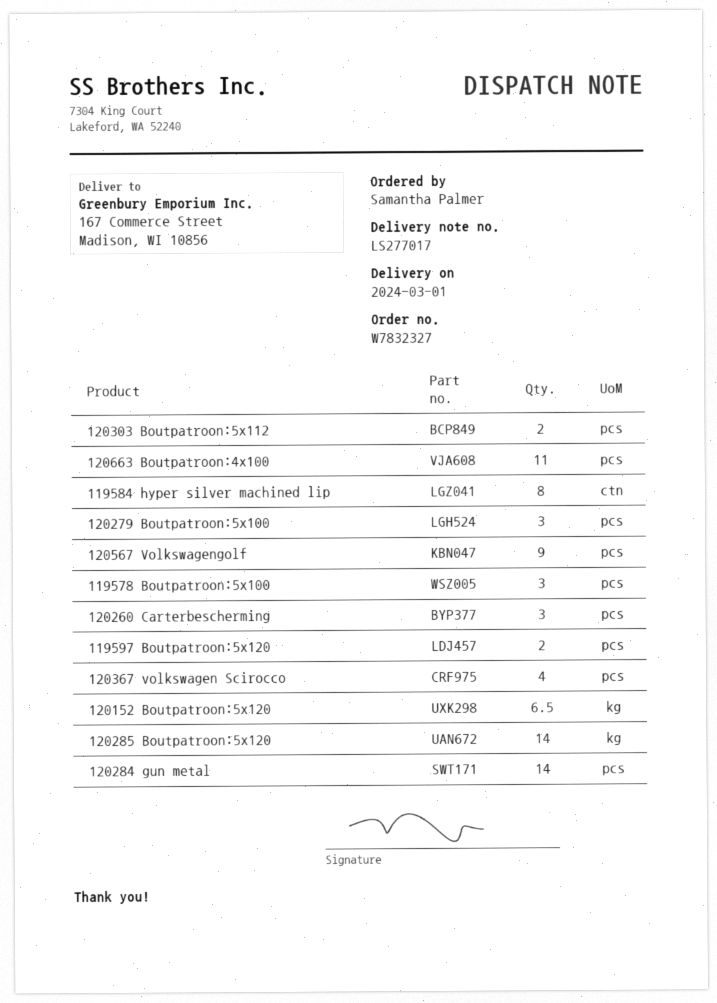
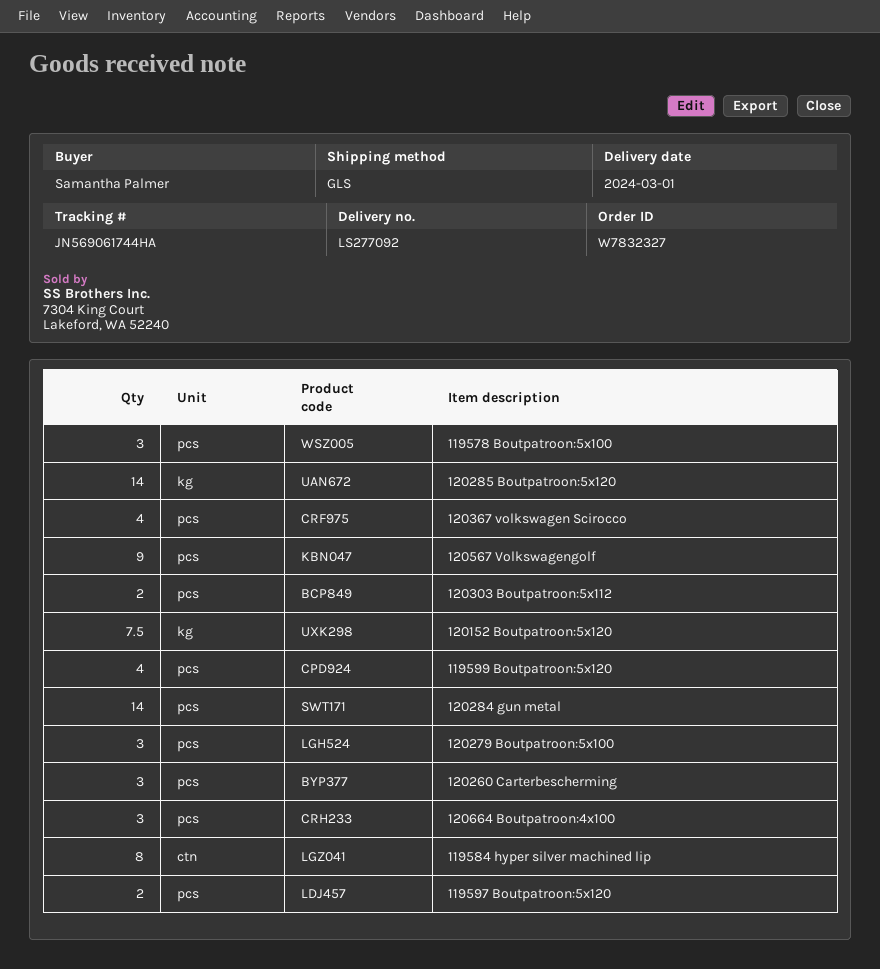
delivery note number: LS277017 -> LS277092
120663 Boutpatroon:4x100: 11 -> none
120152 Boutpatroon:5x120: 6.5 -> 7.5
119599 Boutpatroon:5x120: none -> 4
120664 Boutpatroon:4x100: none -> 3

